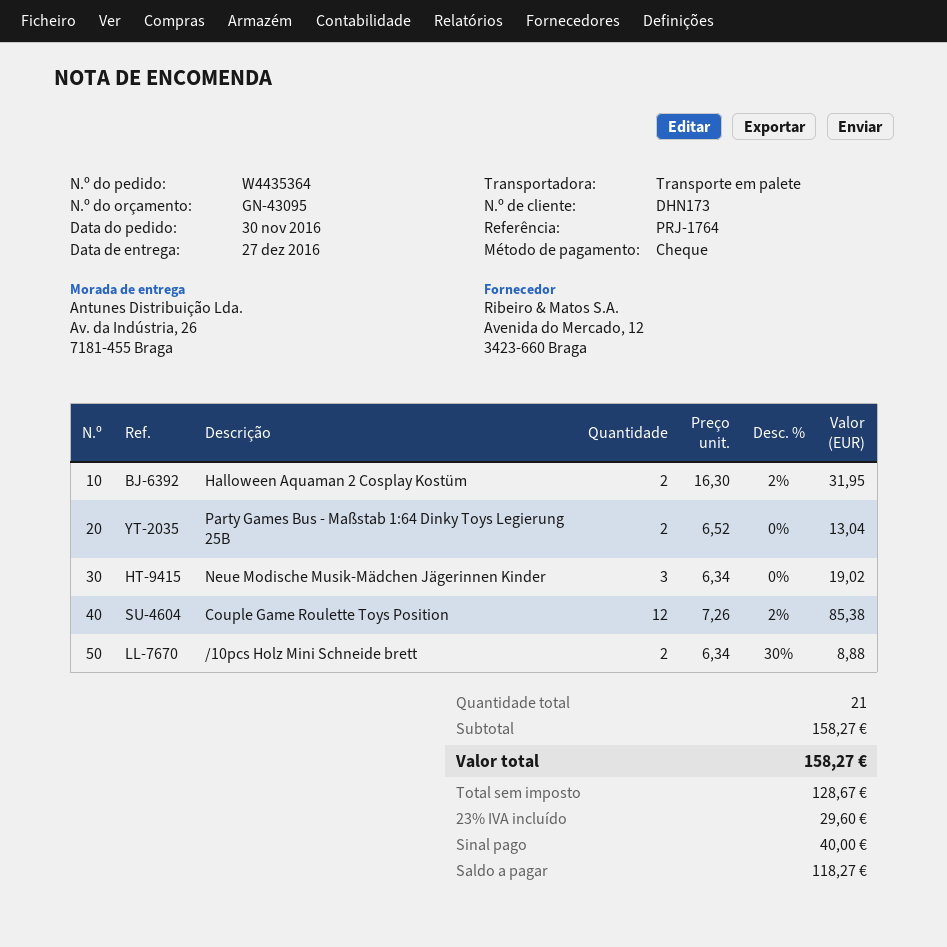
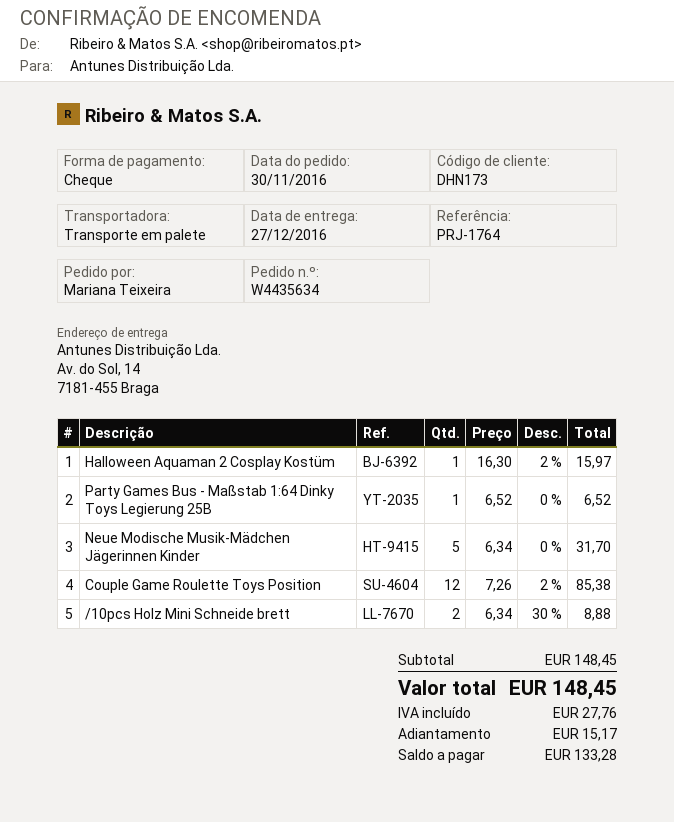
order number: W4435364 -> W4435634
ship to: Av. da Indústria, 26, 7181-455 Braga -> Av. do Sol, 14, 7181-455 Braga
Halloween Aquaman 2 Cosplay Kostüm: 2 x 16.30 - 2% = 31.95 -> 1 x 16.30 - 2% = 15.97
Party Games Bus - Maßstab 1:64 Dinky Toys Legierung 25B: 2 x 6.52 = 13.04 -> 1 x 6.52 = 6.52
Neue Modische Musik-Mädchen Jägerinnen Kinder: 3 x 6.34 = 19.02 -> 5 x 6.34 = 31.70
subtotal: 158.27 -> 148.45
tax: 29.60 -> 27.76
total: 158.27 -> 148.45
deposit: 40.00 -> 15.17
balance: 118.27 -> 133.28

